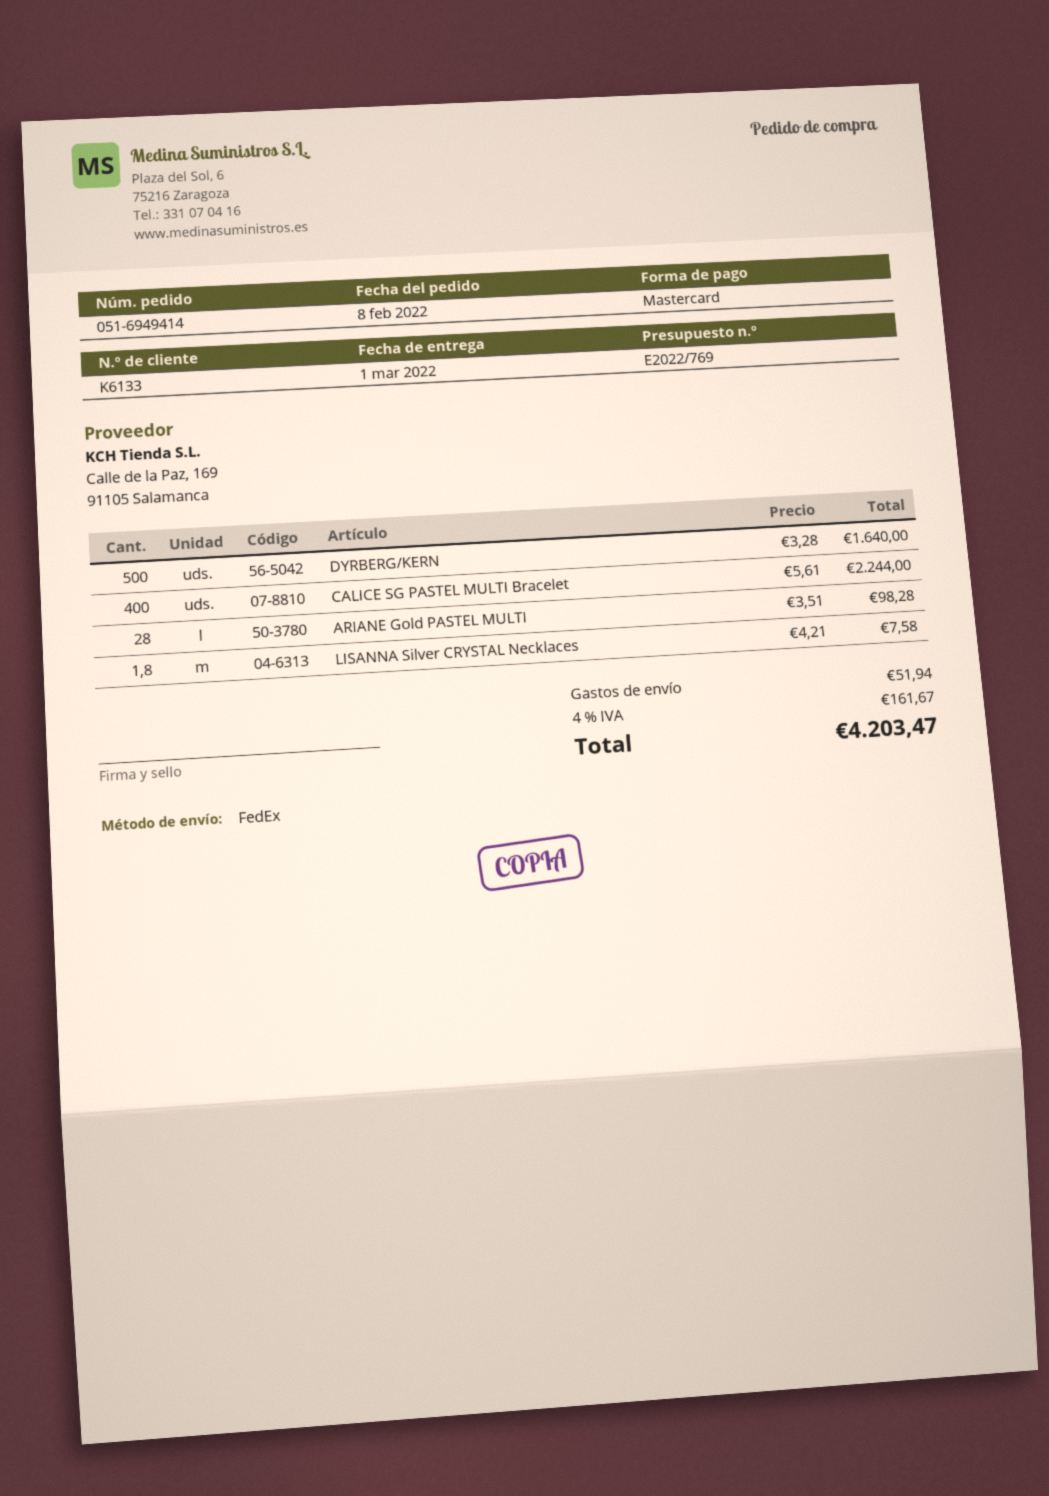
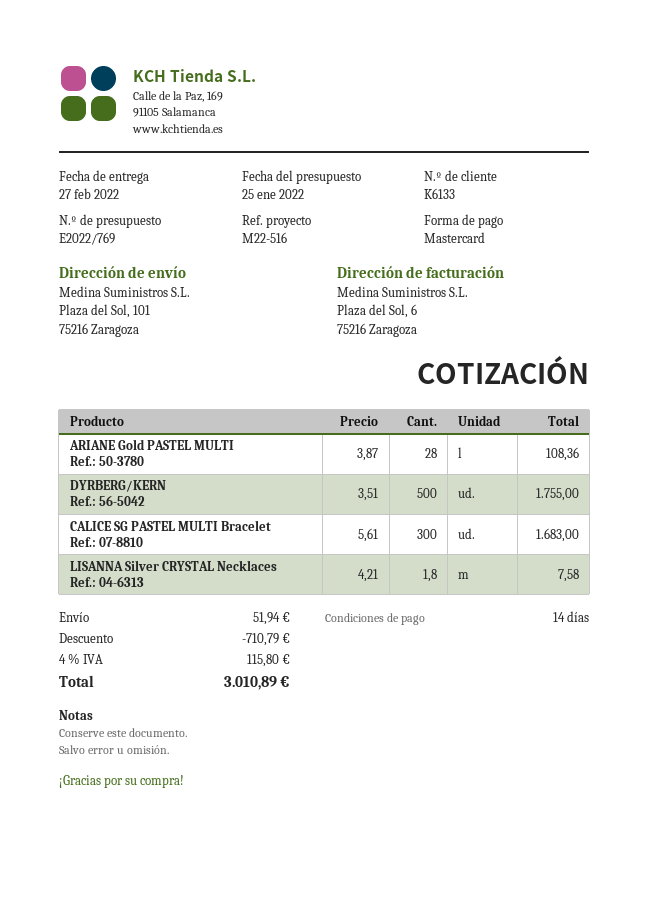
delivery date: 2022-03-01 -> 2022-02-27
DYRBERG/KERN: 500 x 3.28 = 1640.00 -> 500 x 3.51 = 1755.00
CALICE SG PASTEL MULTI Bracelet: 400 x 5.61 = 2244.00 -> 300 x 5.61 = 1683.00
ARIANE Gold PASTEL MULTI: 28 x 3.51 = 98.28 -> 28 x 3.87 = 108.36
discount: none -> 710.79
tax: 4% = 161.67 -> 4% = 115.80
total: 4203.47 -> 3010.89

